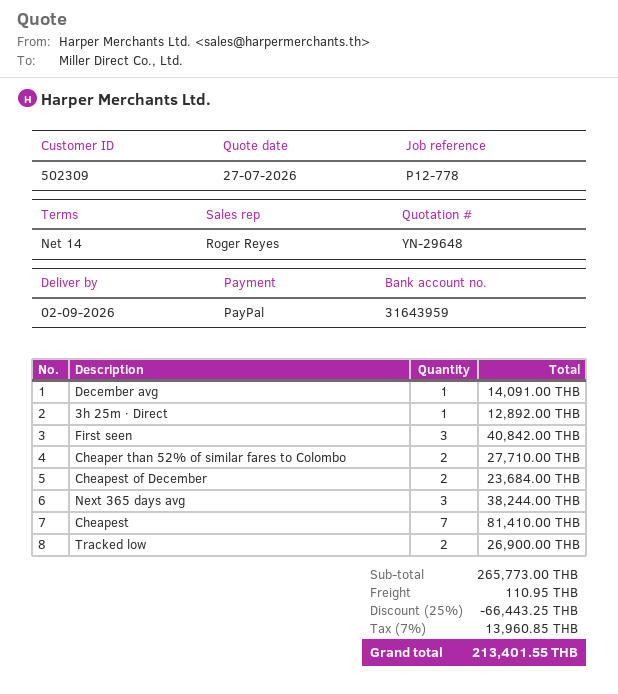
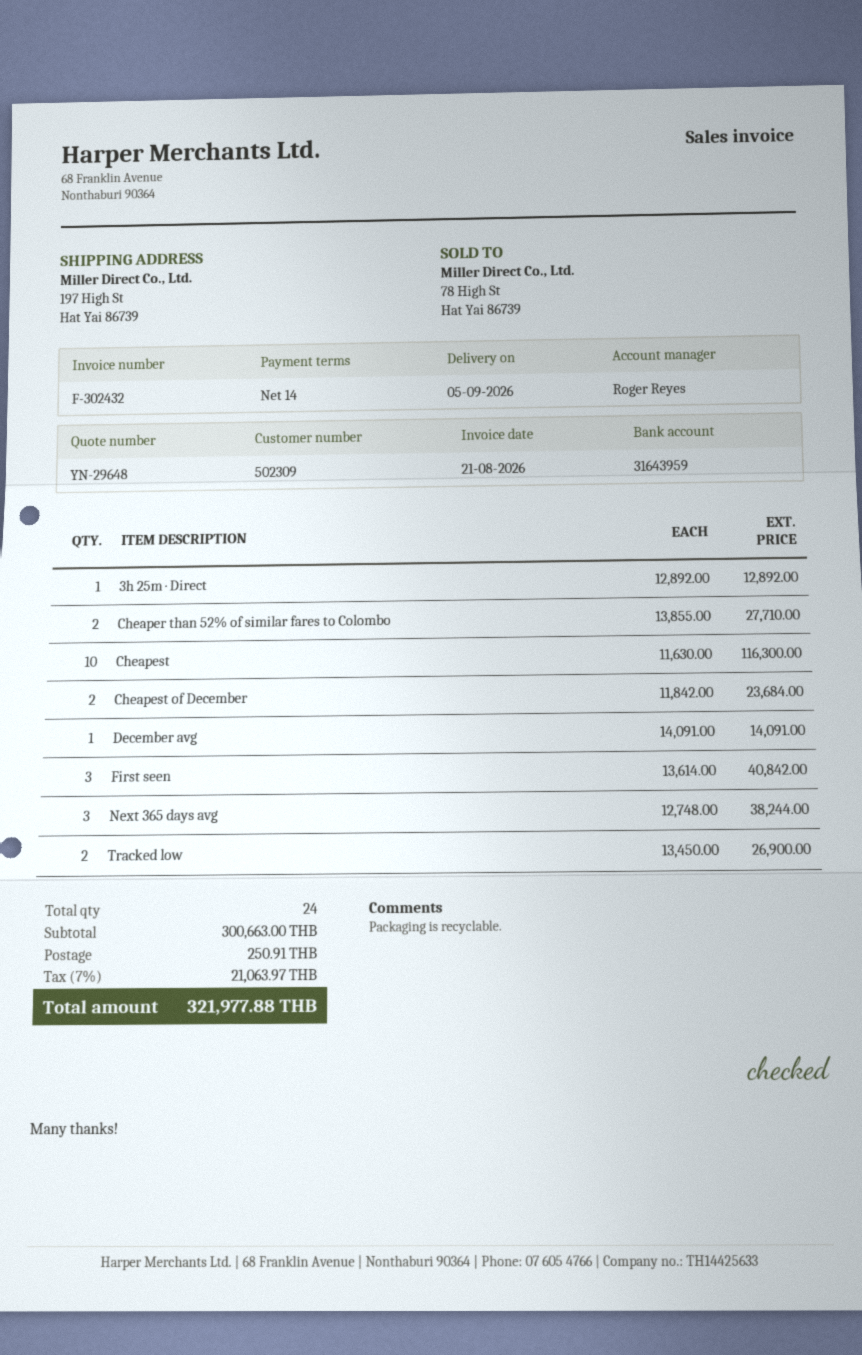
delivery date: 2026-09-02 -> 2026-09-05
Cheapest: 7 for 81410.00 -> 10 for 116300.00
subtotal: 265773.00 -> 300663.00
discount: 25% = 66443.25 -> none
shipping: 110.95 -> 250.91
tax: 7% = 13960.85 -> 7% = 21063.97
total: 213401.55 -> 321977.88

